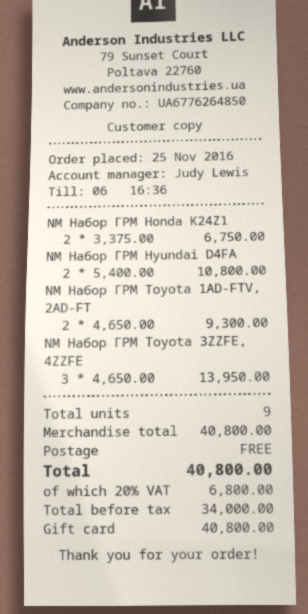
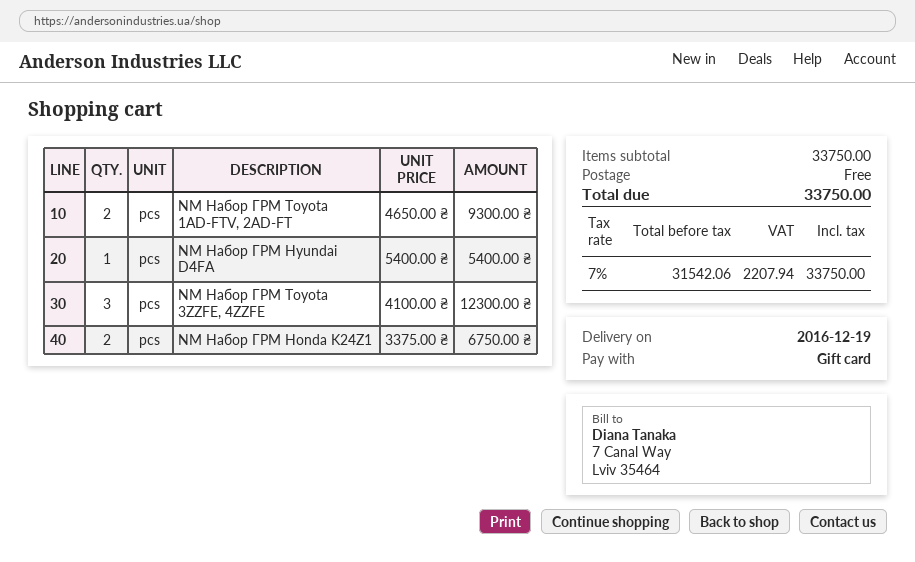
NM Набор ГРМ Hyundai D4FA: 2 x 5400.00 = 10800.00 -> 1 x 5400.00 = 5400.00
NM Набор ГРМ Toyota 3ZZFE, 4ZZFE: 3 x 4650.00 = 13950.00 -> 3 x 4100.00 = 12300.00
subtotal: 40800.00 -> 33750.00
net: 34000.00 -> 31542.06
tax: 20% = 6800.00 -> 7% = 2207.94
total: 40800.00 -> 33750.00

